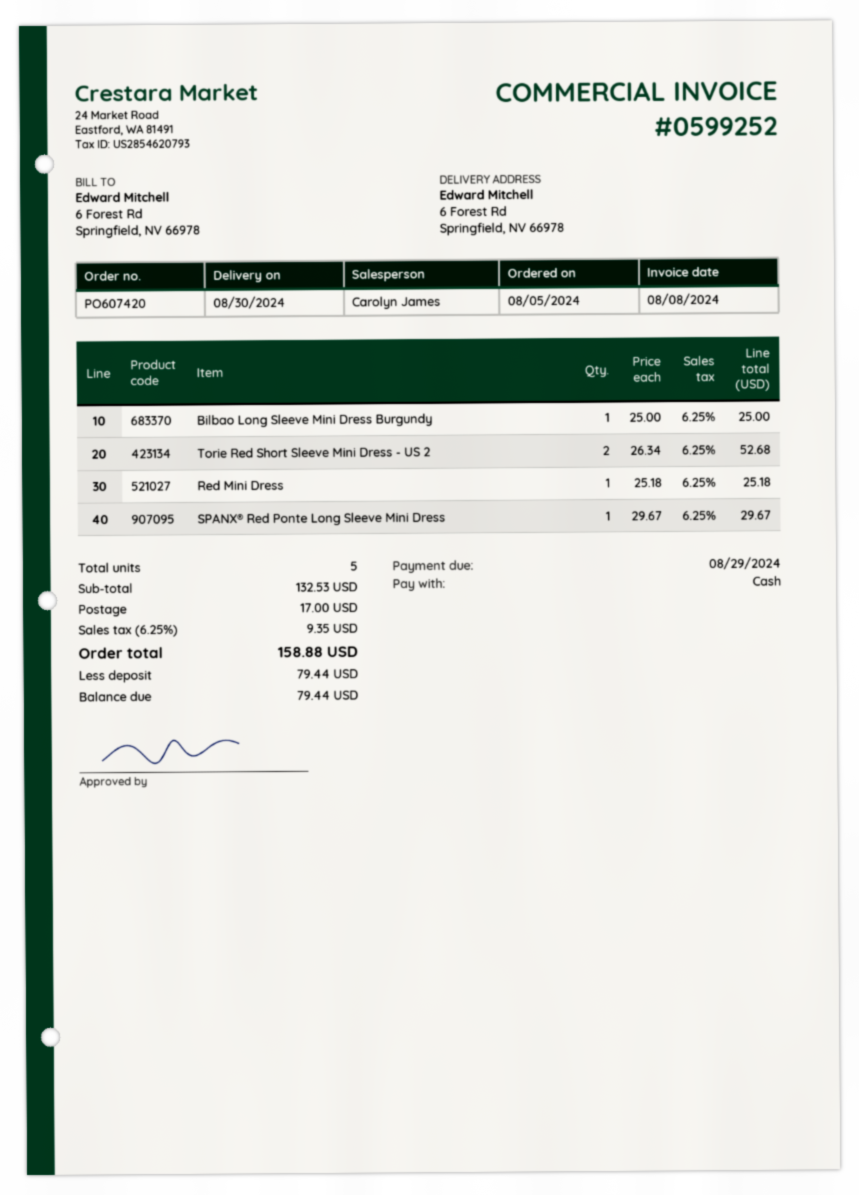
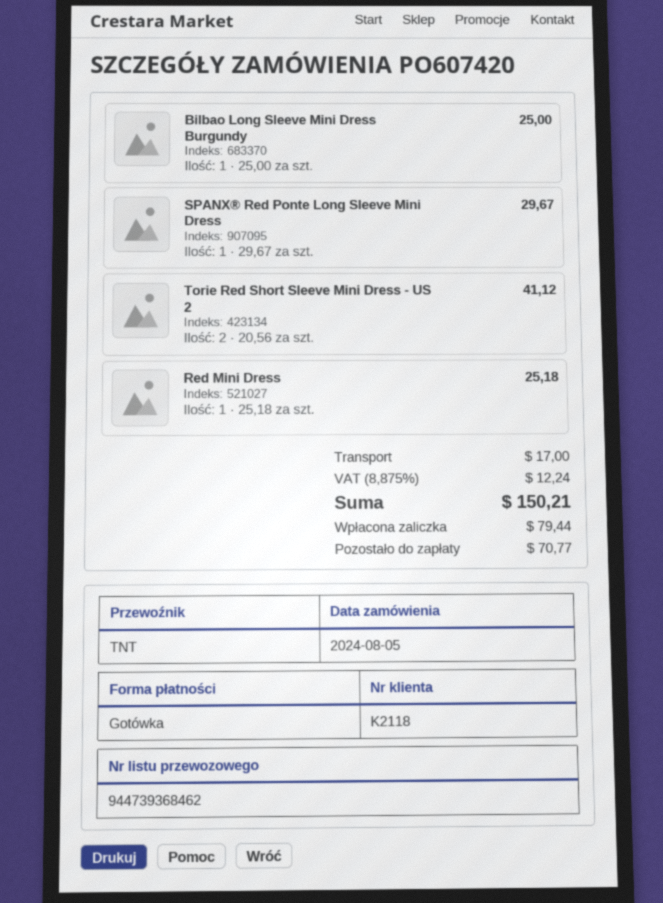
Torie Red Short Sleeve Mini Dress - US 2: 2 x 26.34 = 52.68 -> 2 x 20.56 = 41.12
tax: 6.25% = 9.35 -> 8.875% = 12.24
total: 158.88 -> 150.21
balance: 79.44 -> 70.77

